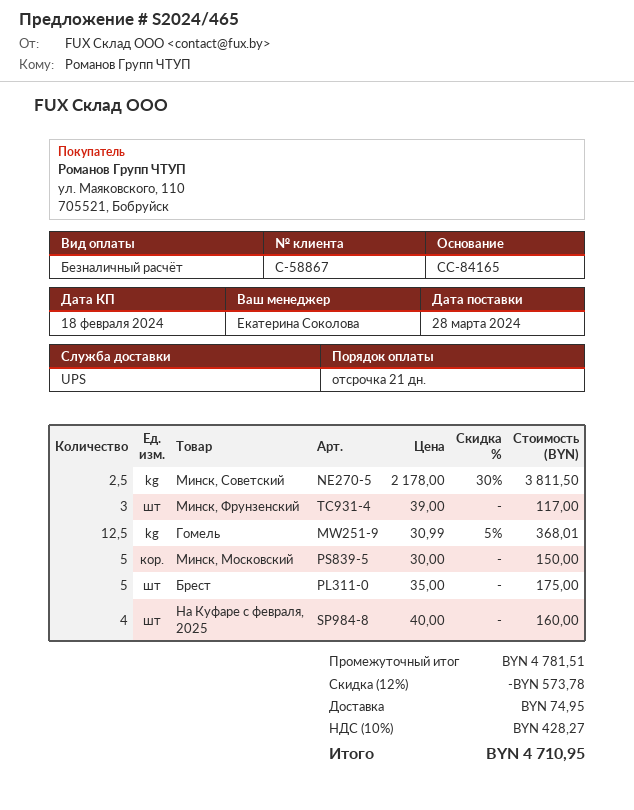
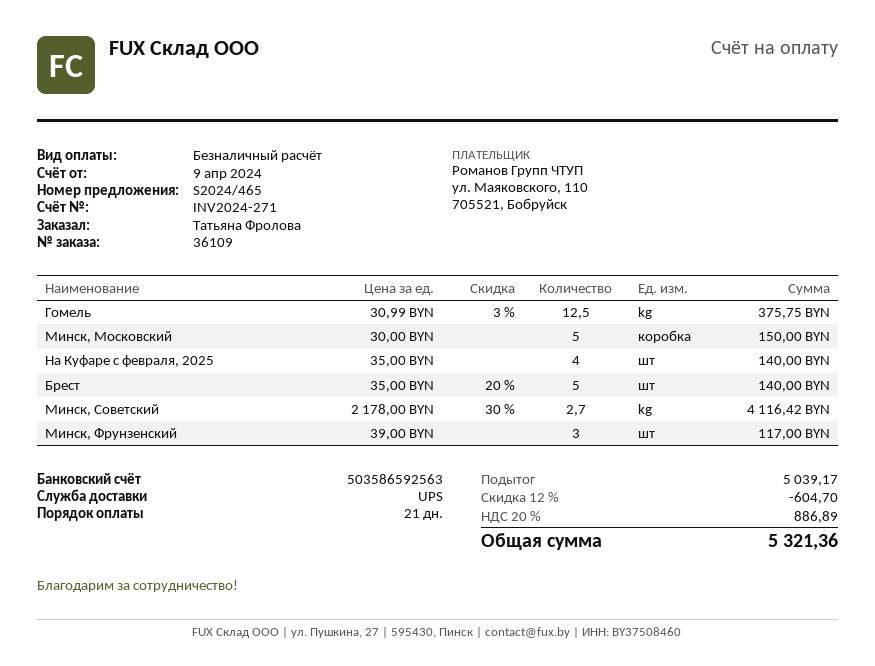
Минск, Советский: 2.5 x 2178.00 - 30% = 3811.50 -> 2.7 x 2178.00 - 30% = 4116.42
Гомель: 12.5 x 30.99 - 5% = 368.01 -> 12.5 x 30.99 - 3% = 375.75
Брест: 5 x 35.00 = 175.00 -> 5 x 35.00 - 20% = 140.00
На Куфаре с февраля, 2025: 4 x 40.00 = 160.00 -> 4 x 35.00 = 140.00
subtotal: 4781.51 -> 5039.17
discount: 12% = 573.78 -> 12% = 604.70
shipping: 74.95 -> none
tax: 10% = 428.27 -> 20% = 886.89
total: 4710.95 -> 5321.36

